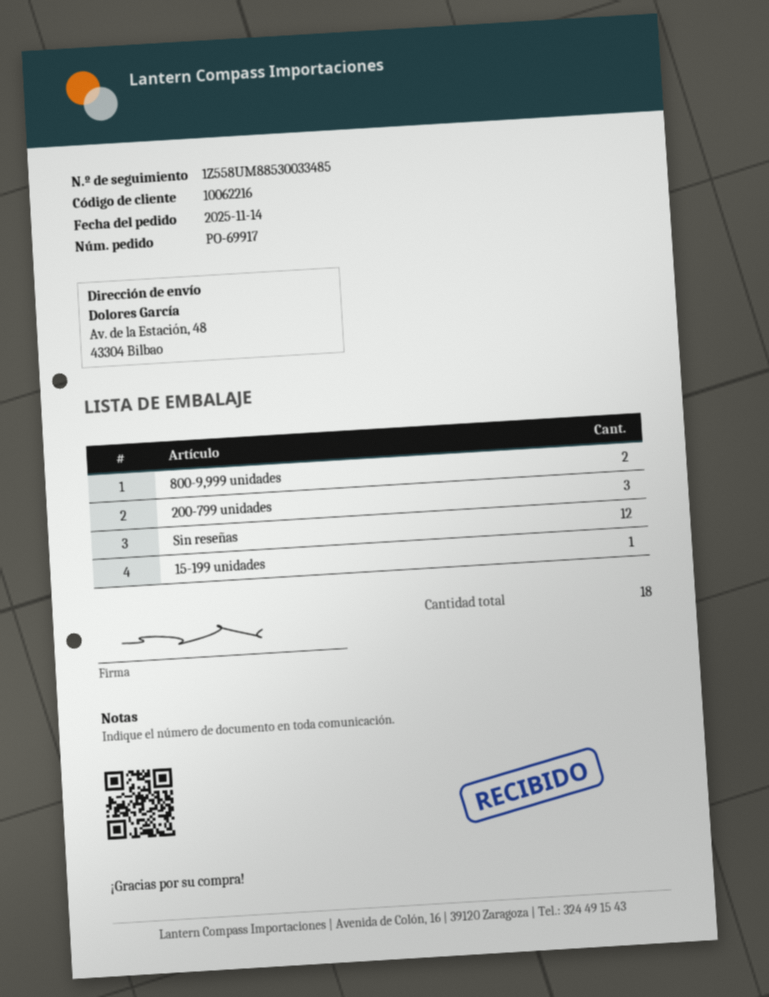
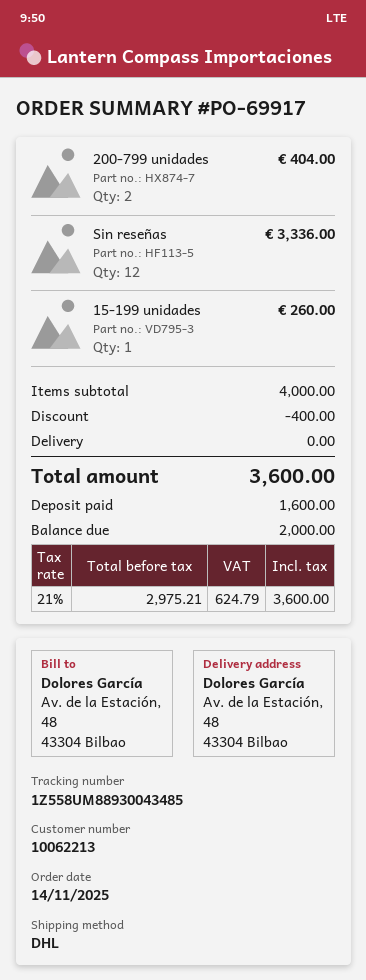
customer number: 10062216 -> 10062213
tracking number: 1Z558UM88530033485 -> 1Z558UM88930043485
800-9,999 unidades: 2 -> none
200-799 unidades: 3 -> 2

